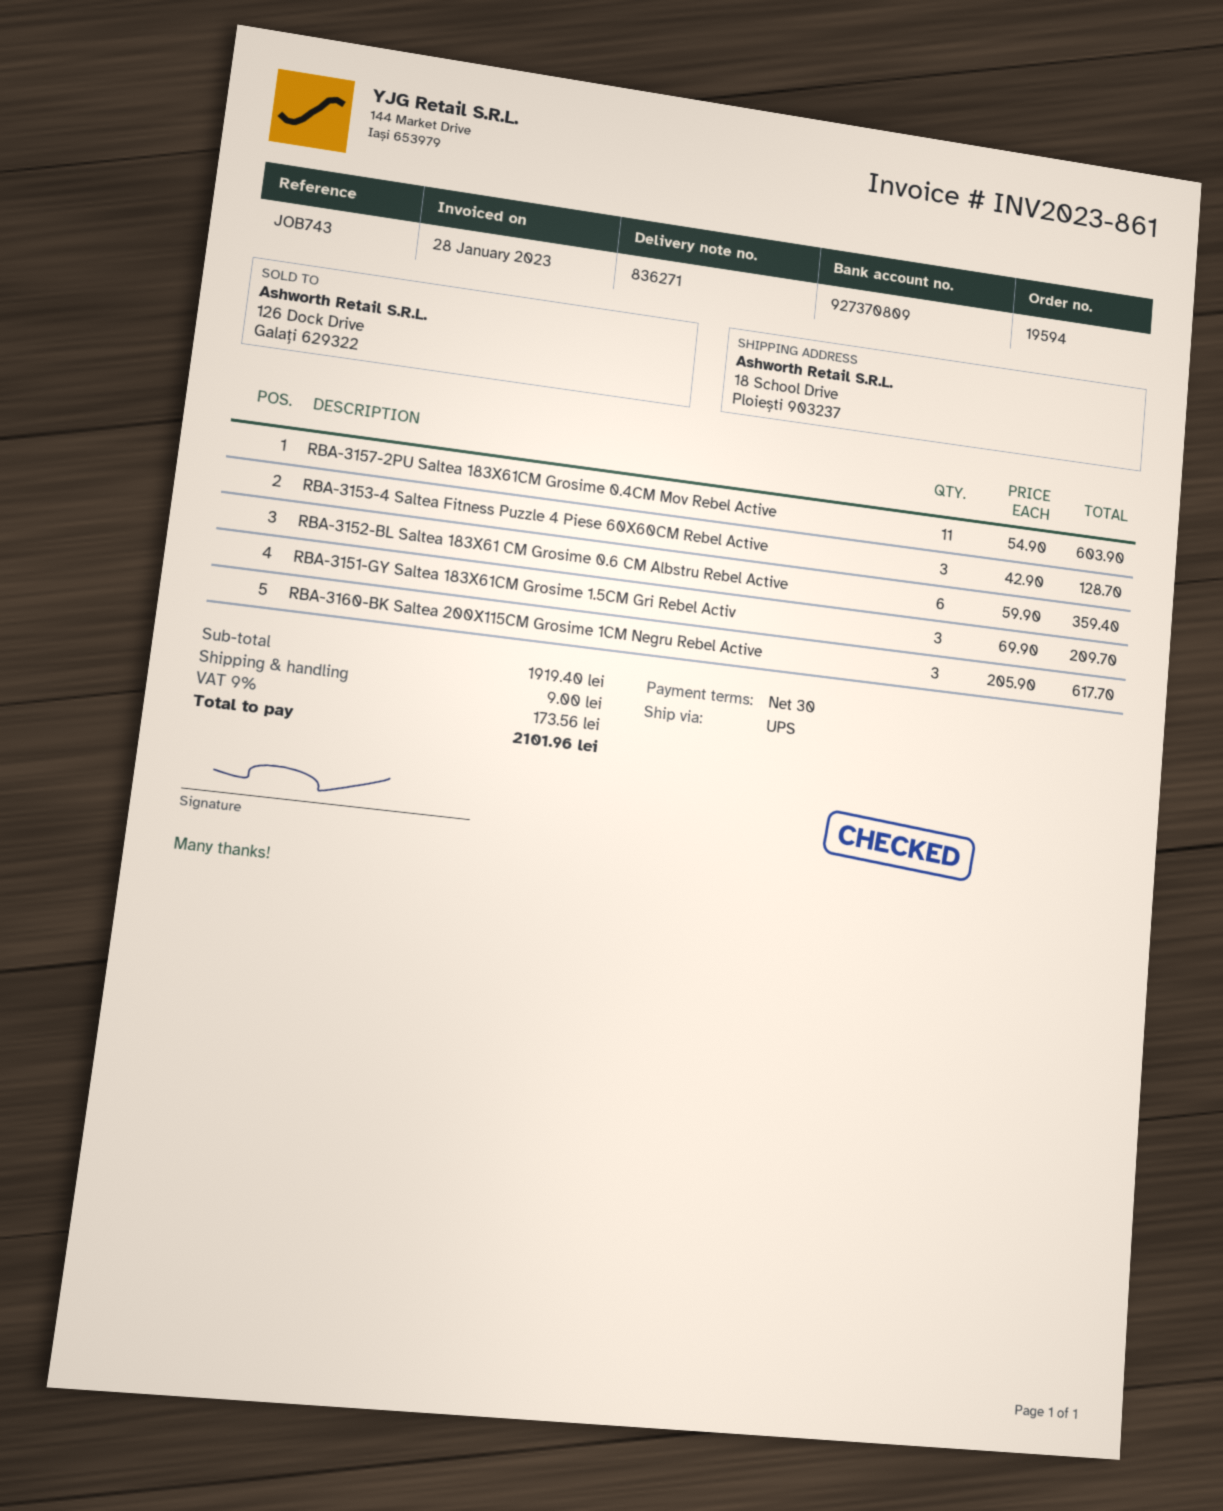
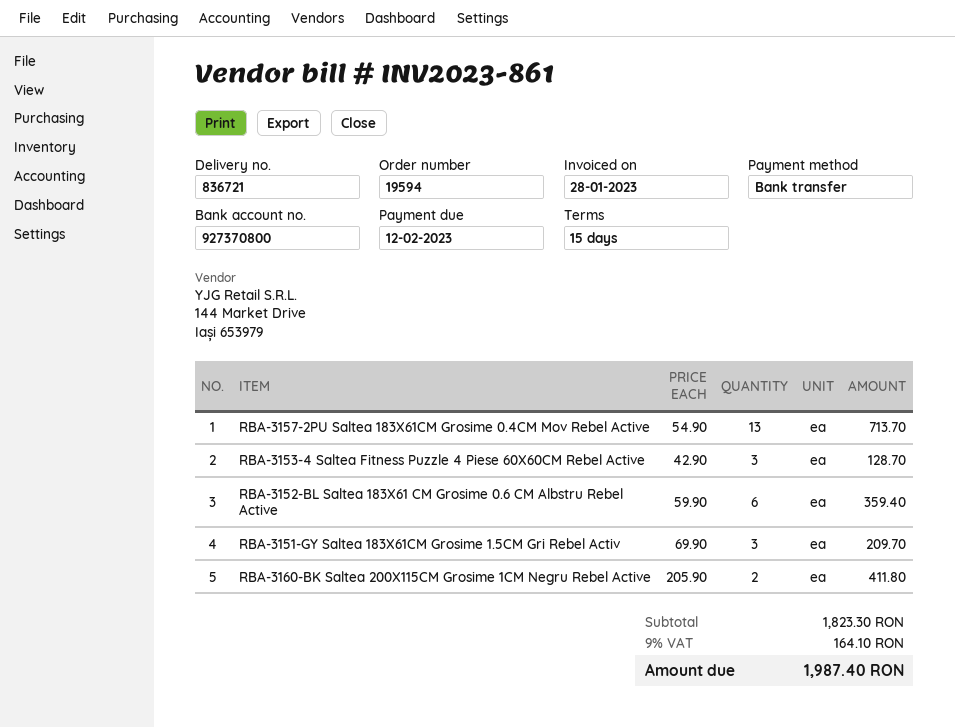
delivery note number: 836271 -> 836721
payment terms: 30 days -> 15 days
bank account: 927370809 -> 927370800
RBA-3157-2PU Saltea 183X61CM Grosime 0.4CM Mov Rebel Active: 11 x 54.90 = 603.90 -> 13 x 54.90 = 713.70
RBA-3160-BK Saltea 200X115CM Grosime 1CM Negru Rebel Active: 3 x 205.90 = 617.70 -> 2 x 205.90 = 411.80
subtotal: 1919.40 -> 1823.30
shipping: 9.00 -> none
tax: 9% = 173.56 -> 9% = 164.10
total: 2101.96 -> 1987.40

